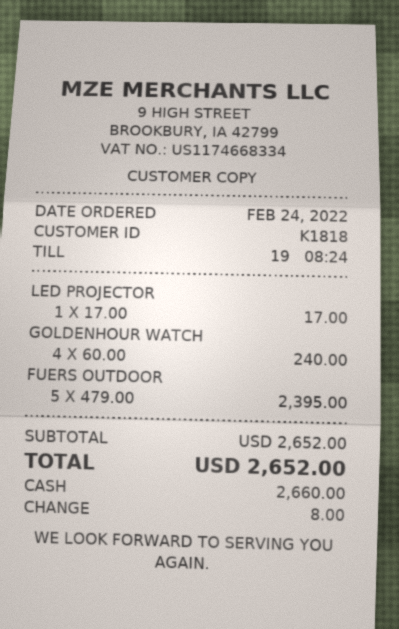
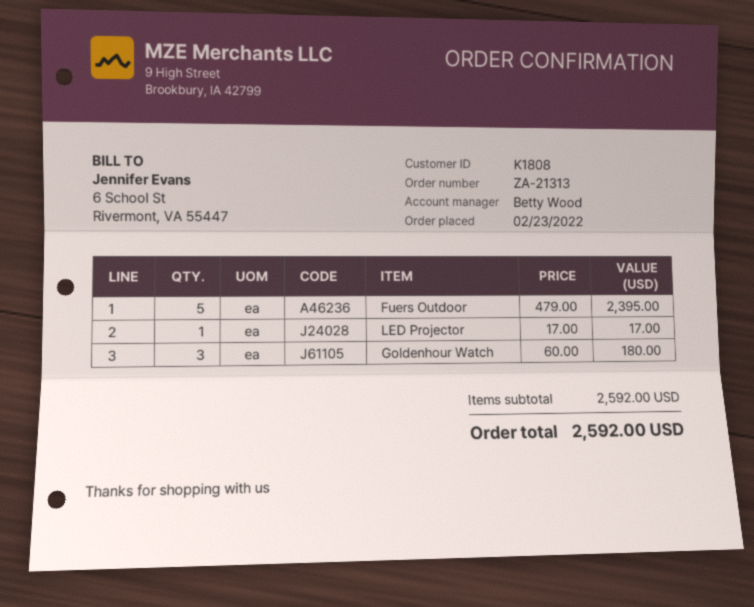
order date: 2022-02-24 -> 2022-02-23
customer number: K1818 -> K1808
GOLDENHOUR WATCH: 4 x 60.00 = 240.00 -> 3 x 60.00 = 180.00
subtotal: 2652.00 -> 2592.00
total: 2652.00 -> 2592.00

